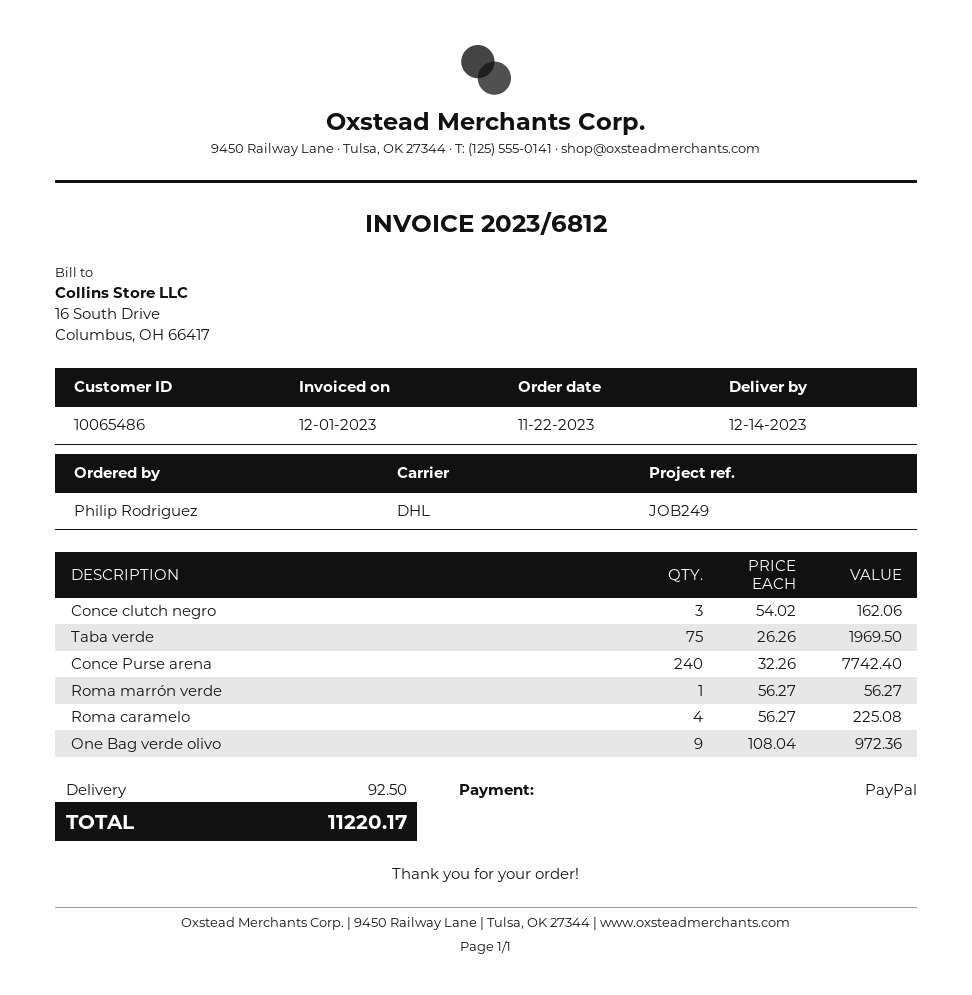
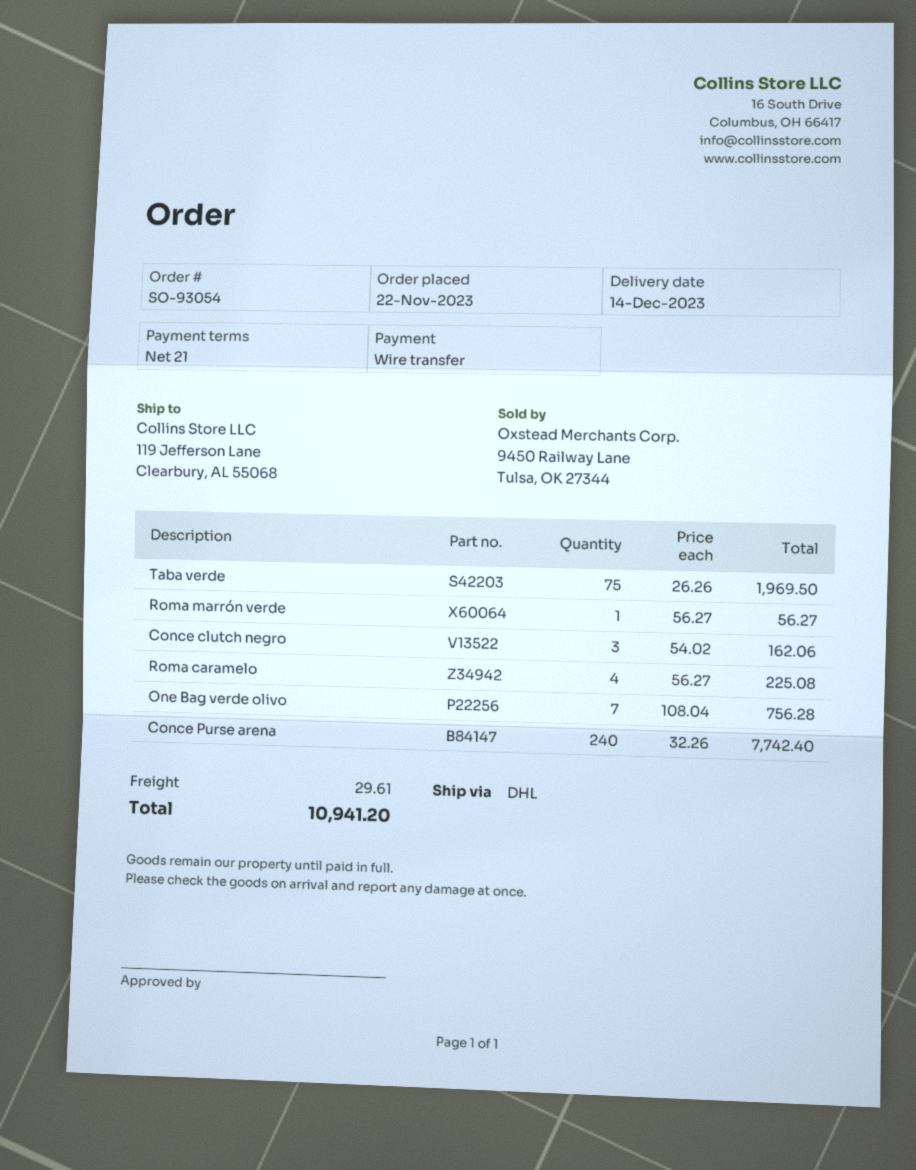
payment method: PayPal -> bank transfer
One Bag verde olivo: 9 x 108.04 = 972.36 -> 7 x 108.04 = 756.28
shipping: 92.50 -> 29.61
total: 11220.17 -> 10941.20

